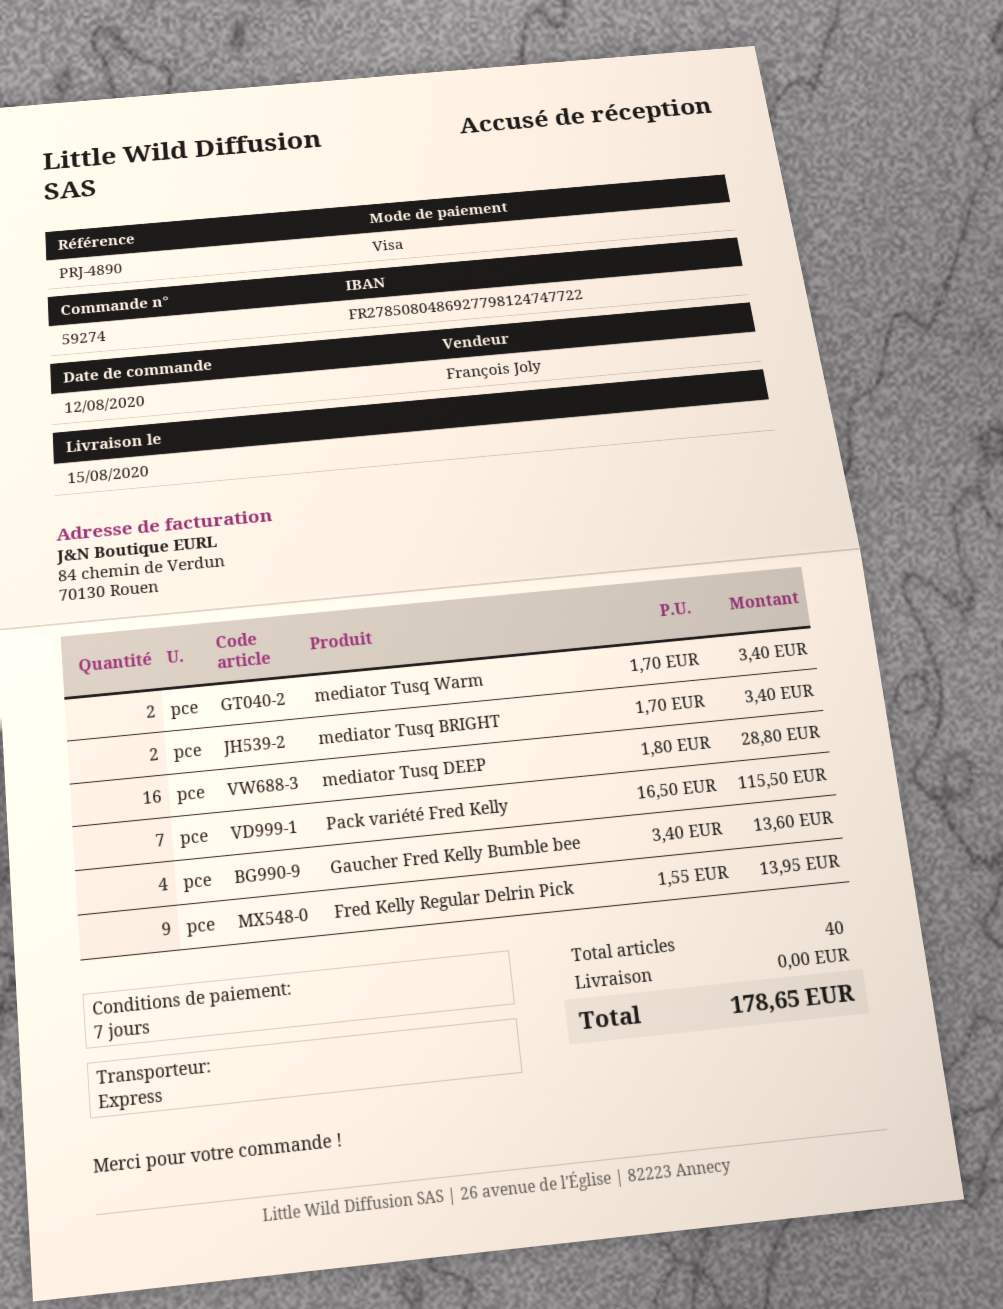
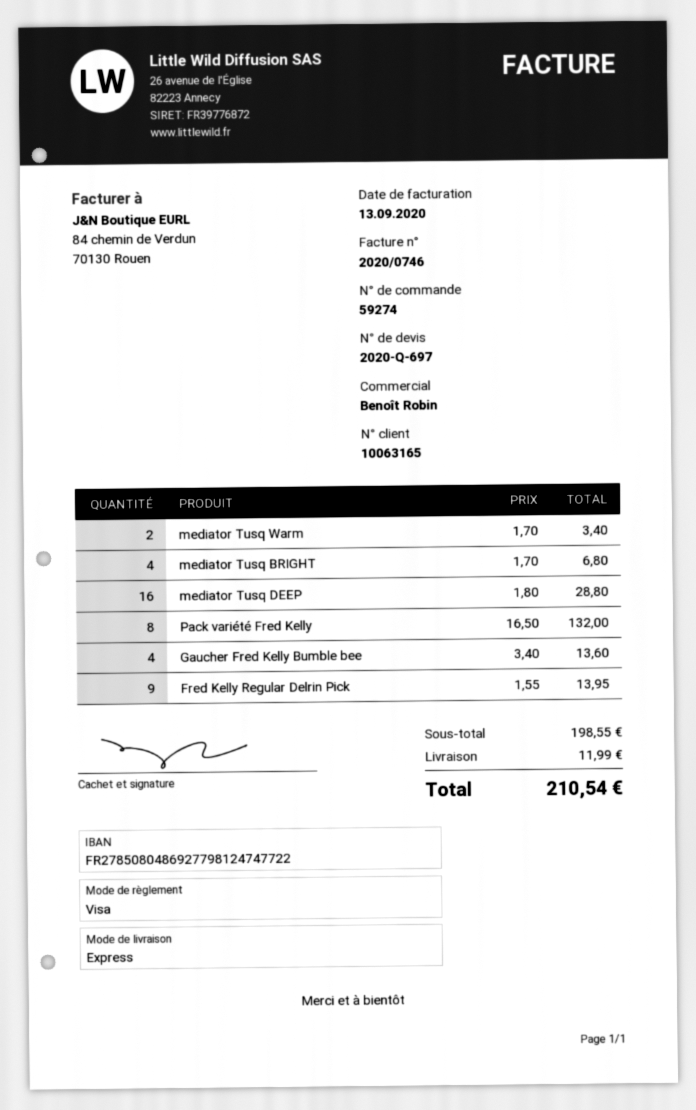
sales rep: François Joly -> Benoît Robin
mediator Tusq BRIGHT: 2 x 1.70 = 3.40 -> 4 x 1.70 = 6.80
Pack variété Fred Kelly: 7 x 16.50 = 115.50 -> 8 x 16.50 = 132.00
shipping: 0.00 -> 11.99
total: 178.65 -> 210.54

